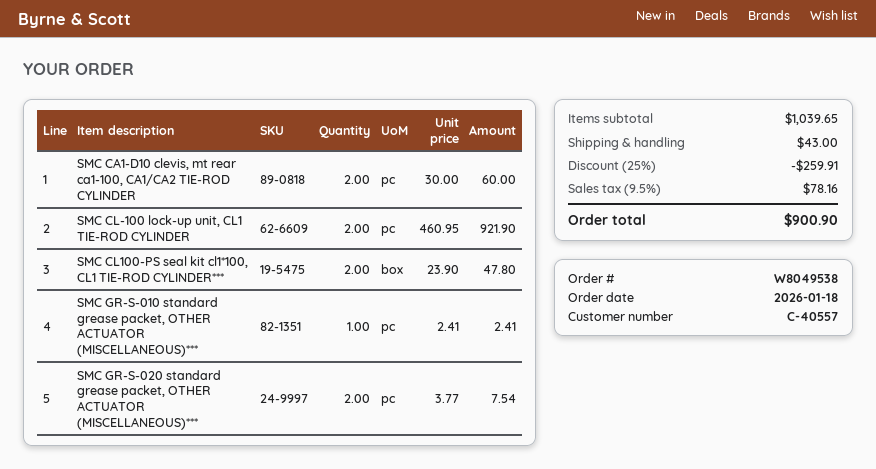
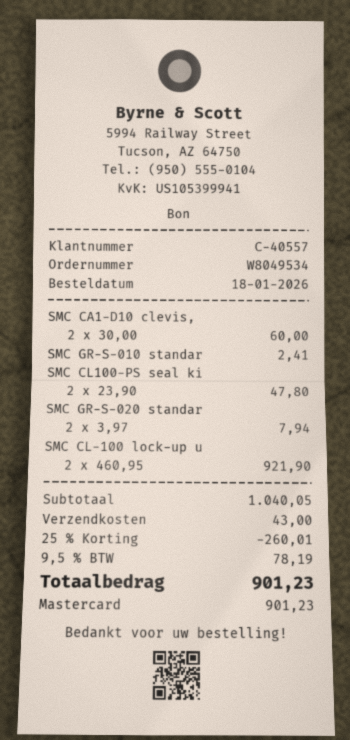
order number: W8049538 -> W8049534
SMC GR-S-020 standard grease packet, OTHER ACTUATOR (MISCELLANEOUS)***: 2 x 3.77 = 7.54 -> 2 x 3.97 = 7.94
subtotal: 1039.65 -> 1040.05
discount: 25% = 259.91 -> 25% = 260.01
tax: 9.5% = 78.16 -> 9.5% = 78.19
total: 900.90 -> 901.23

